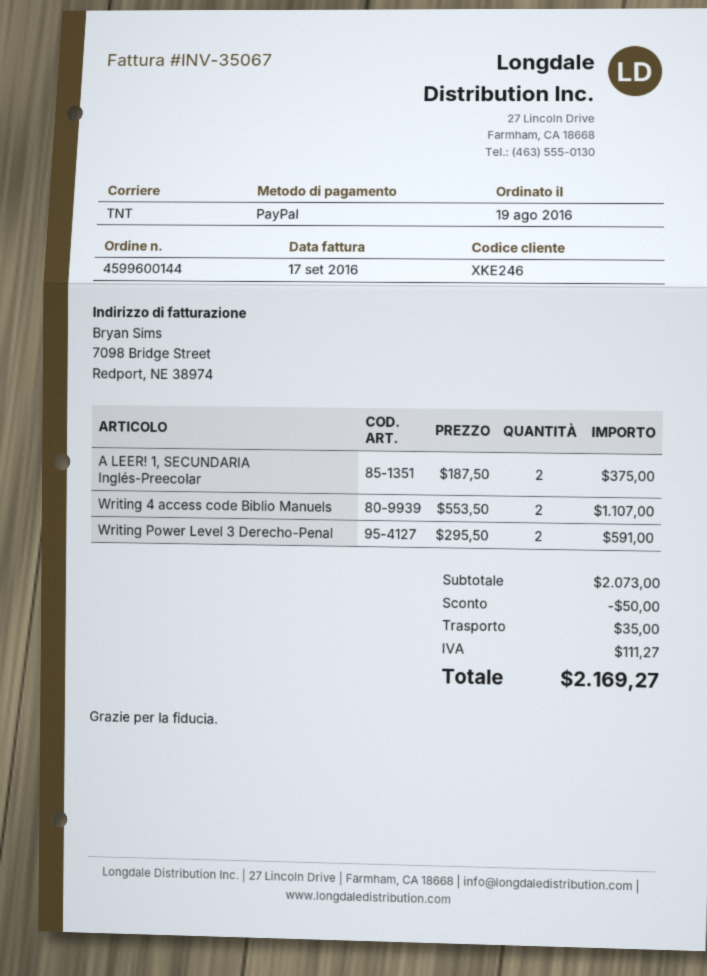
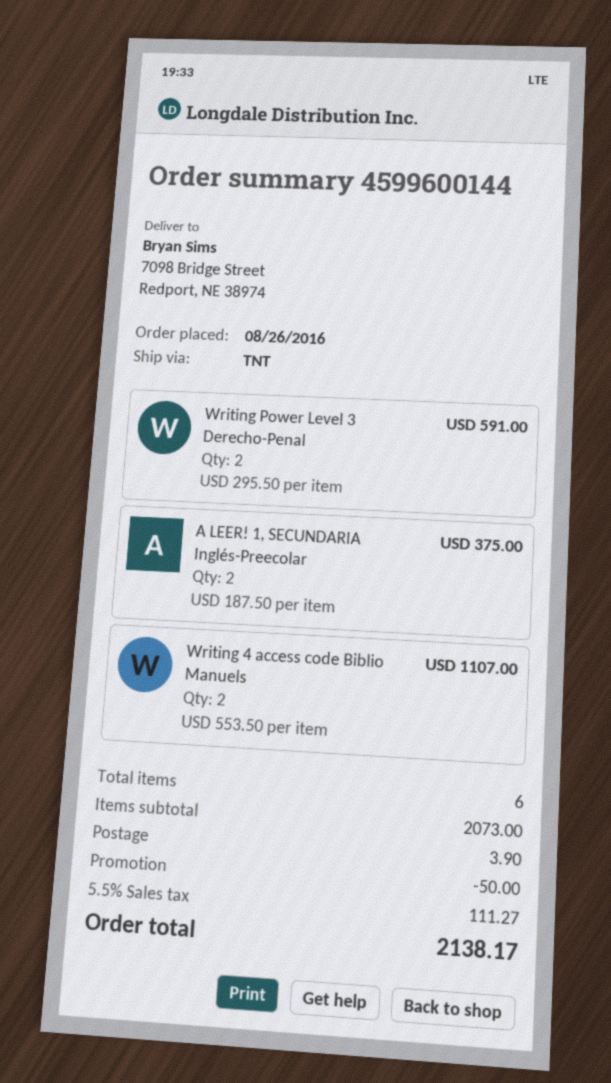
order date: 2016-08-19 -> 2016-08-26
shipping: 35.00 -> 3.90
total: 2169.27 -> 2138.17

